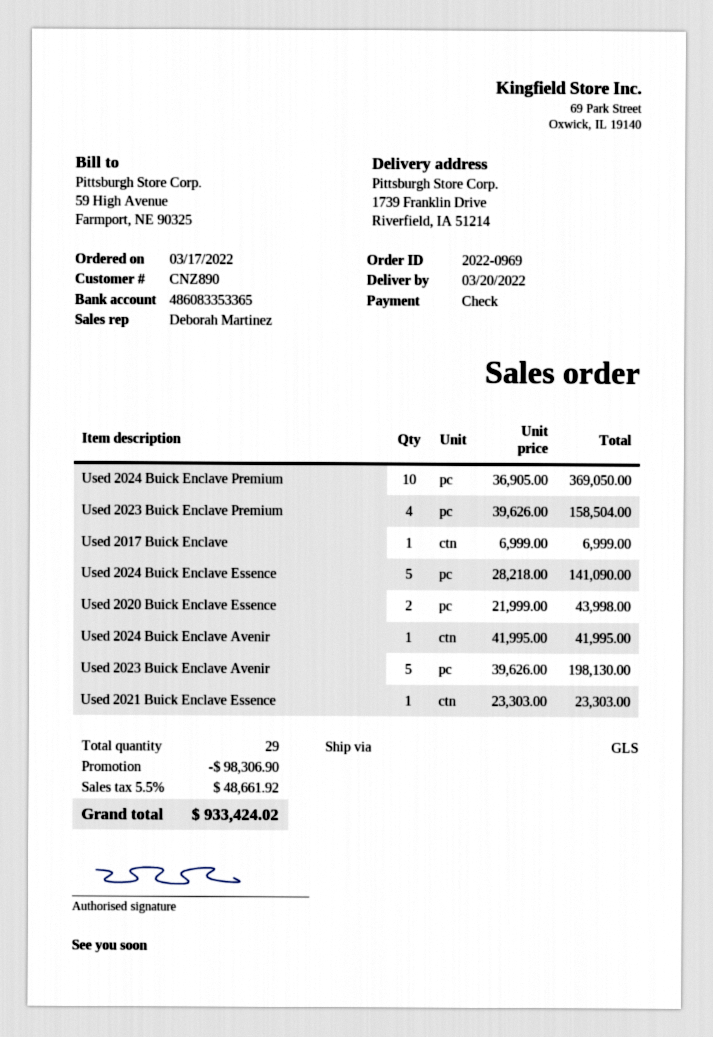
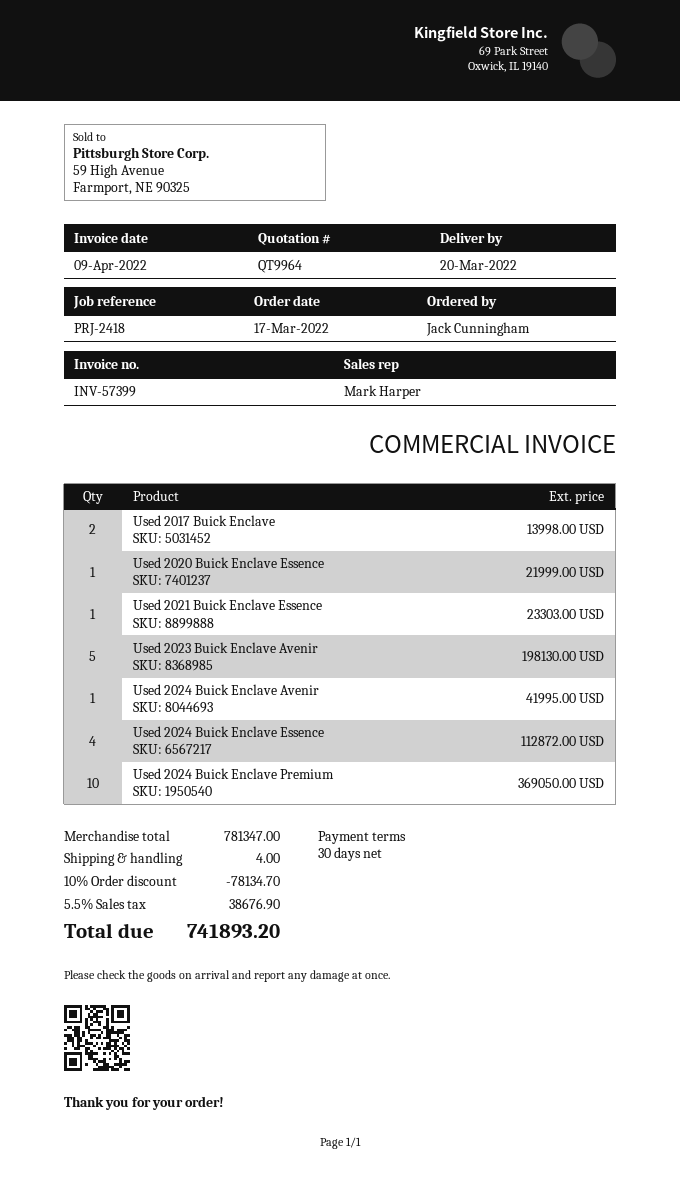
sales rep: Deborah Martinez -> Mark Harper
Used 2023 Buick Enclave Premium: 4 for 158504.00 -> none
Used 2017 Buick Enclave: 1 for 6999.00 -> 2 for 13998.00
Used 2024 Buick Enclave Essence: 5 for 141090.00 -> 4 for 112872.00
Used 2020 Buick Enclave Essence: 2 for 43998.00 -> 1 for 21999.00
discount: 98306.90 -> 78134.70
shipping: none -> 4.00
tax: 5.5% = 48661.92 -> 5.5% = 38676.90
total: 933424.02 -> 741893.20

